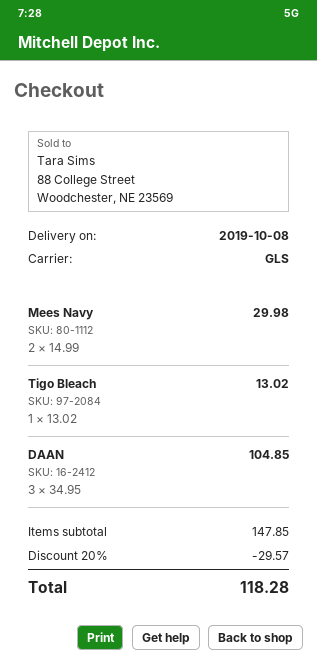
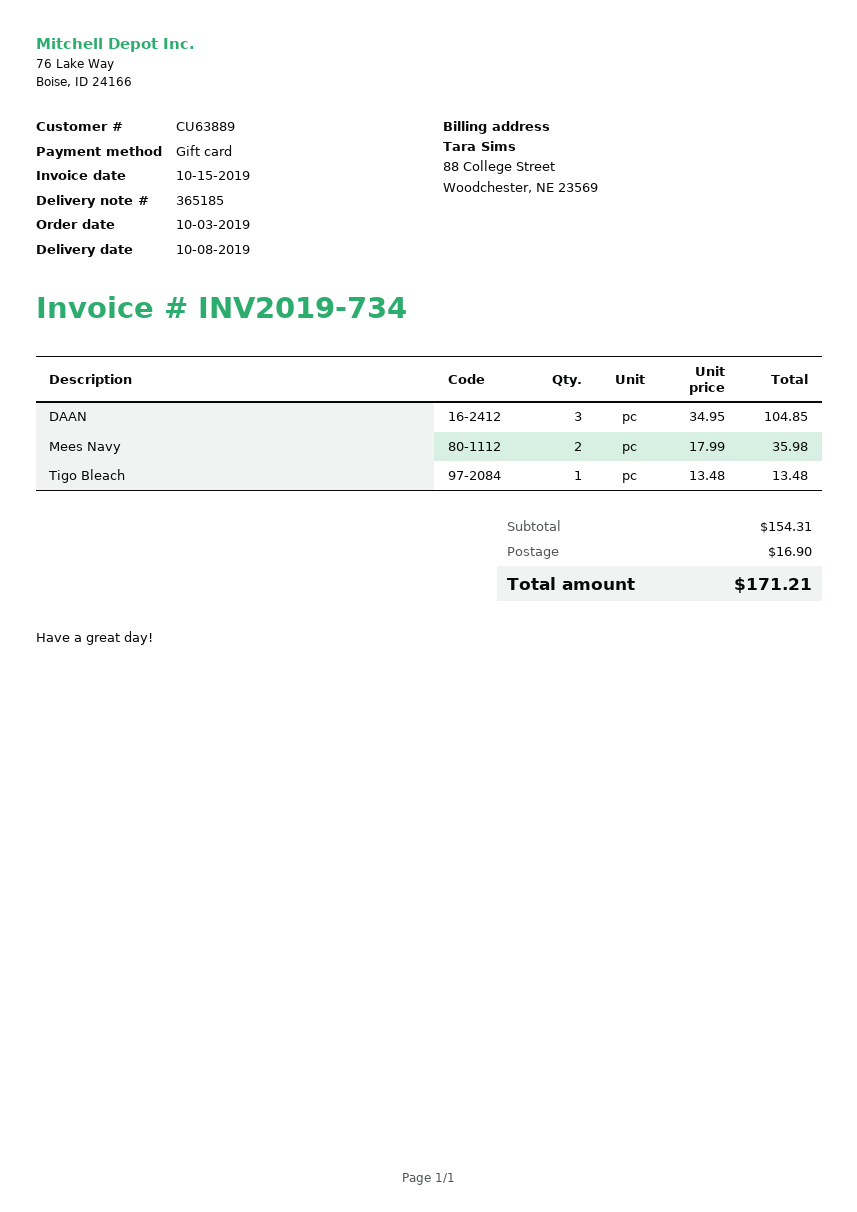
Mees Navy: 2 x 14.99 = 29.98 -> 2 x 17.99 = 35.98
Tigo Bleach: 1 x 13.02 = 13.02 -> 1 x 13.48 = 13.48
subtotal: 147.85 -> 154.31
discount: 20% = 29.57 -> none
shipping: none -> 16.90
total: 118.28 -> 171.21

